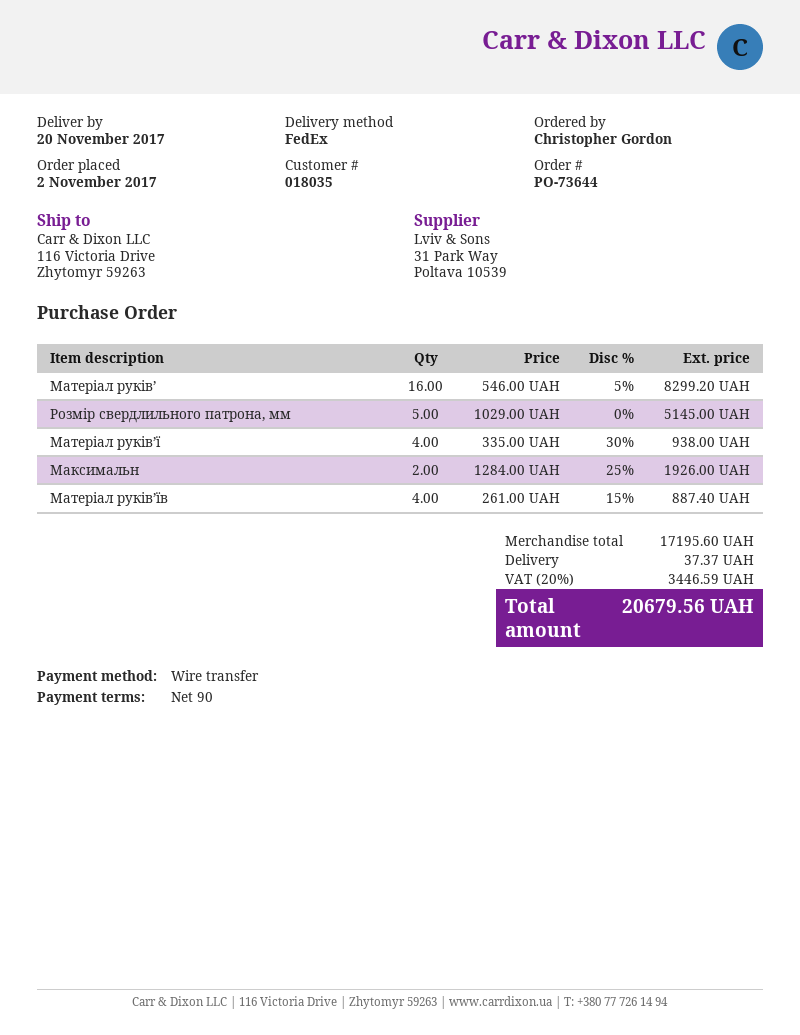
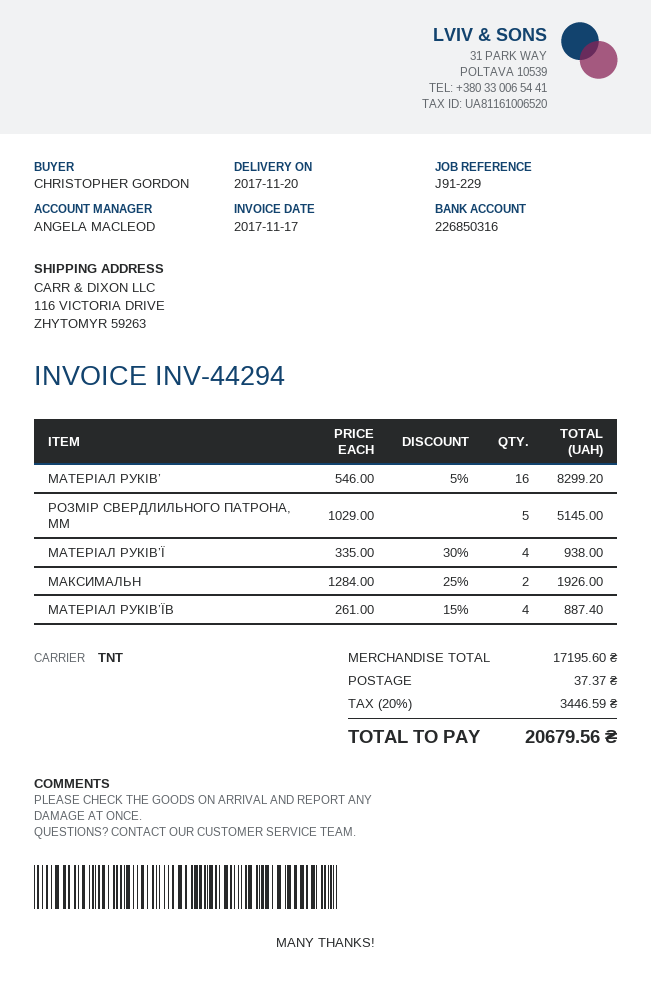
shipping method: FedEx -> TNT

